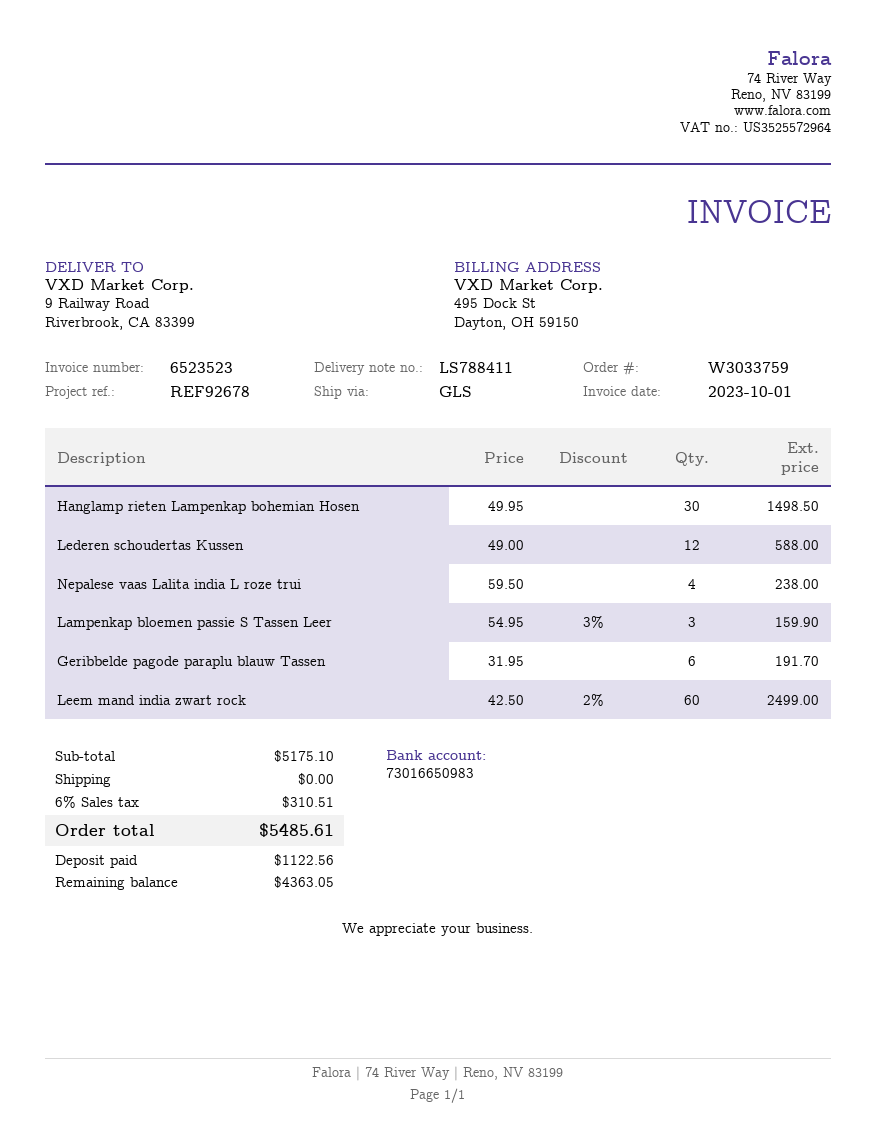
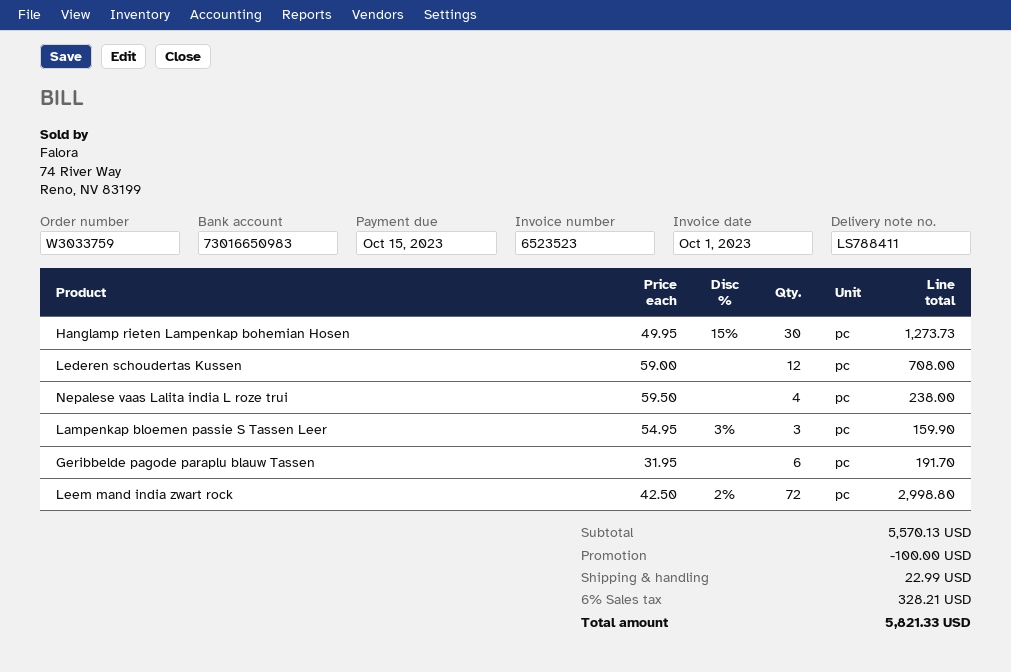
Hanglamp rieten Lampenkap bohemian Hosen: 30 x 49.95 = 1498.50 -> 30 x 49.95 - 15% = 1273.73
Lederen schoudertas Kussen: 12 x 49.00 = 588.00 -> 12 x 59.00 = 708.00
Leem mand india zwart rock: 60 x 42.50 - 2% = 2499.00 -> 72 x 42.50 - 2% = 2998.80
subtotal: 5175.10 -> 5570.13
discount: none -> 100.00
shipping: 0.00 -> 22.99
tax: 6% = 310.51 -> 6% = 328.21
total: 5485.61 -> 5821.33

